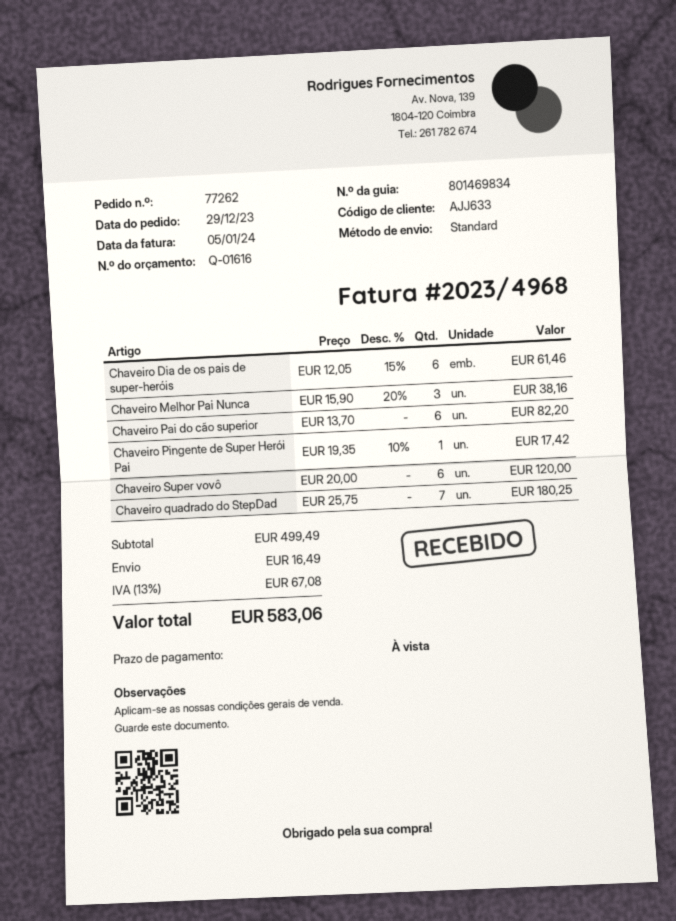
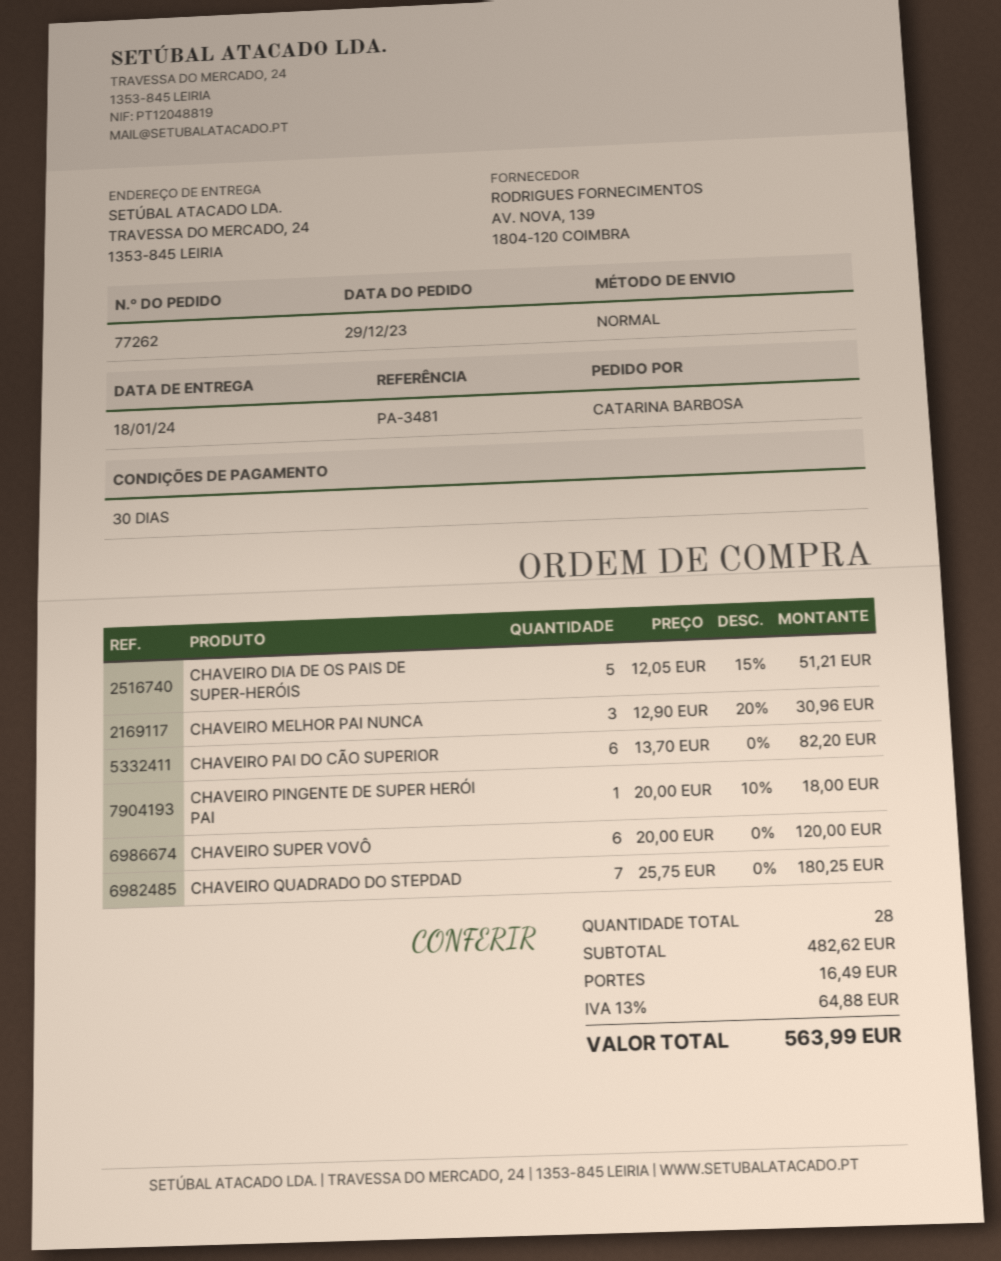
payment terms: on receipt -> 30 days
Chaveiro Dia de os pais de super-heróis: 6 x 12.05 - 15% = 61.46 -> 5 x 12.05 - 15% = 51.21
Chaveiro Melhor Pai Nunca: 3 x 15.90 - 20% = 38.16 -> 3 x 12.90 - 20% = 30.96
Chaveiro Pingente de Super Herói Pai: 1 x 19.35 - 10% = 17.42 -> 1 x 20.00 - 10% = 18.00
subtotal: 499.49 -> 482.62
tax: 13% = 67.08 -> 13% = 64.88
total: 583.06 -> 563.99

